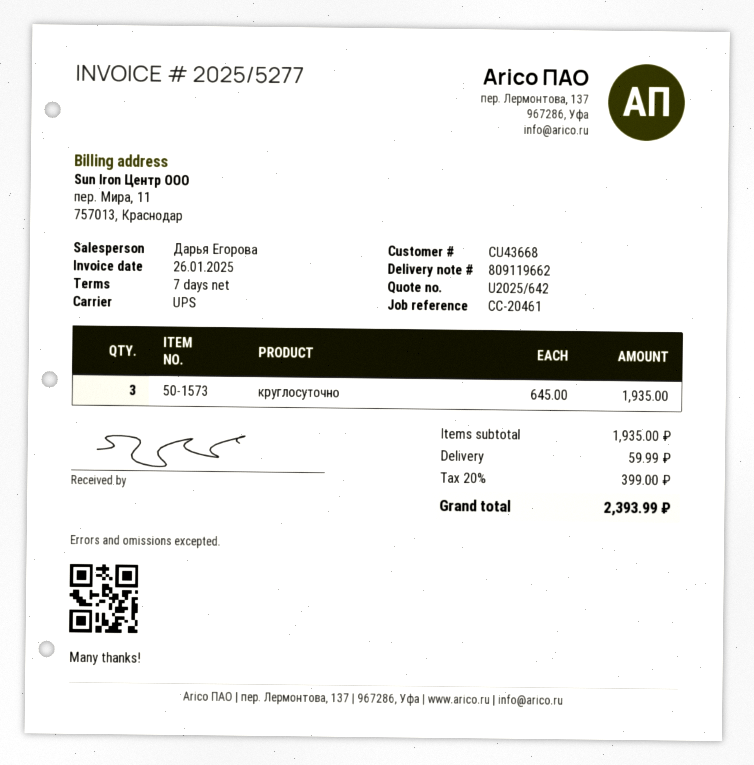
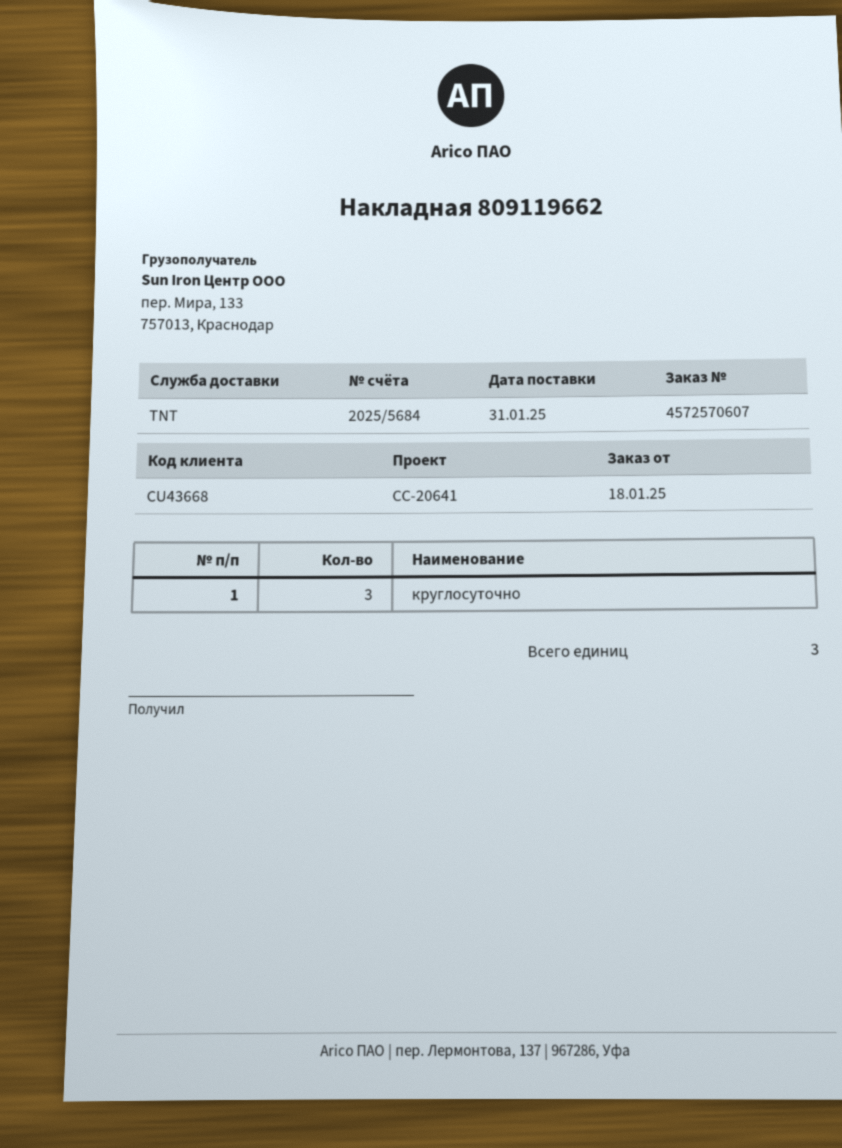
invoice number: 2025/5277 -> 2025/5684
reference: CC-20461 -> CC-20641
shipping method: UPS -> TNT

